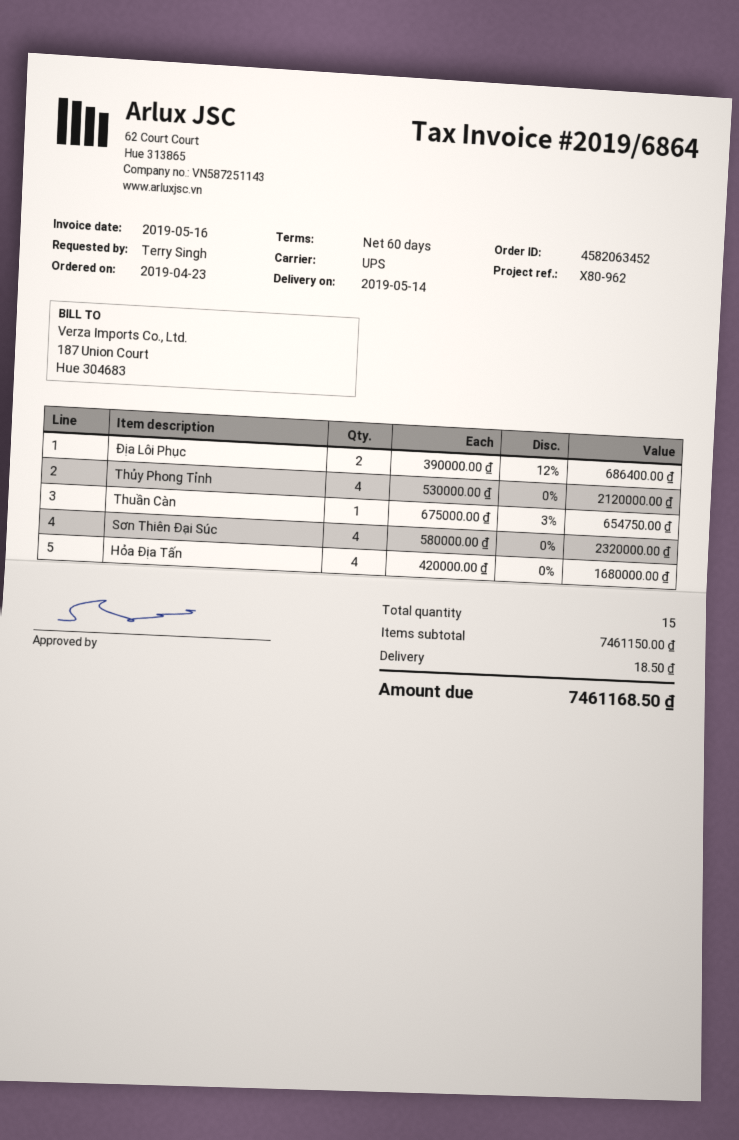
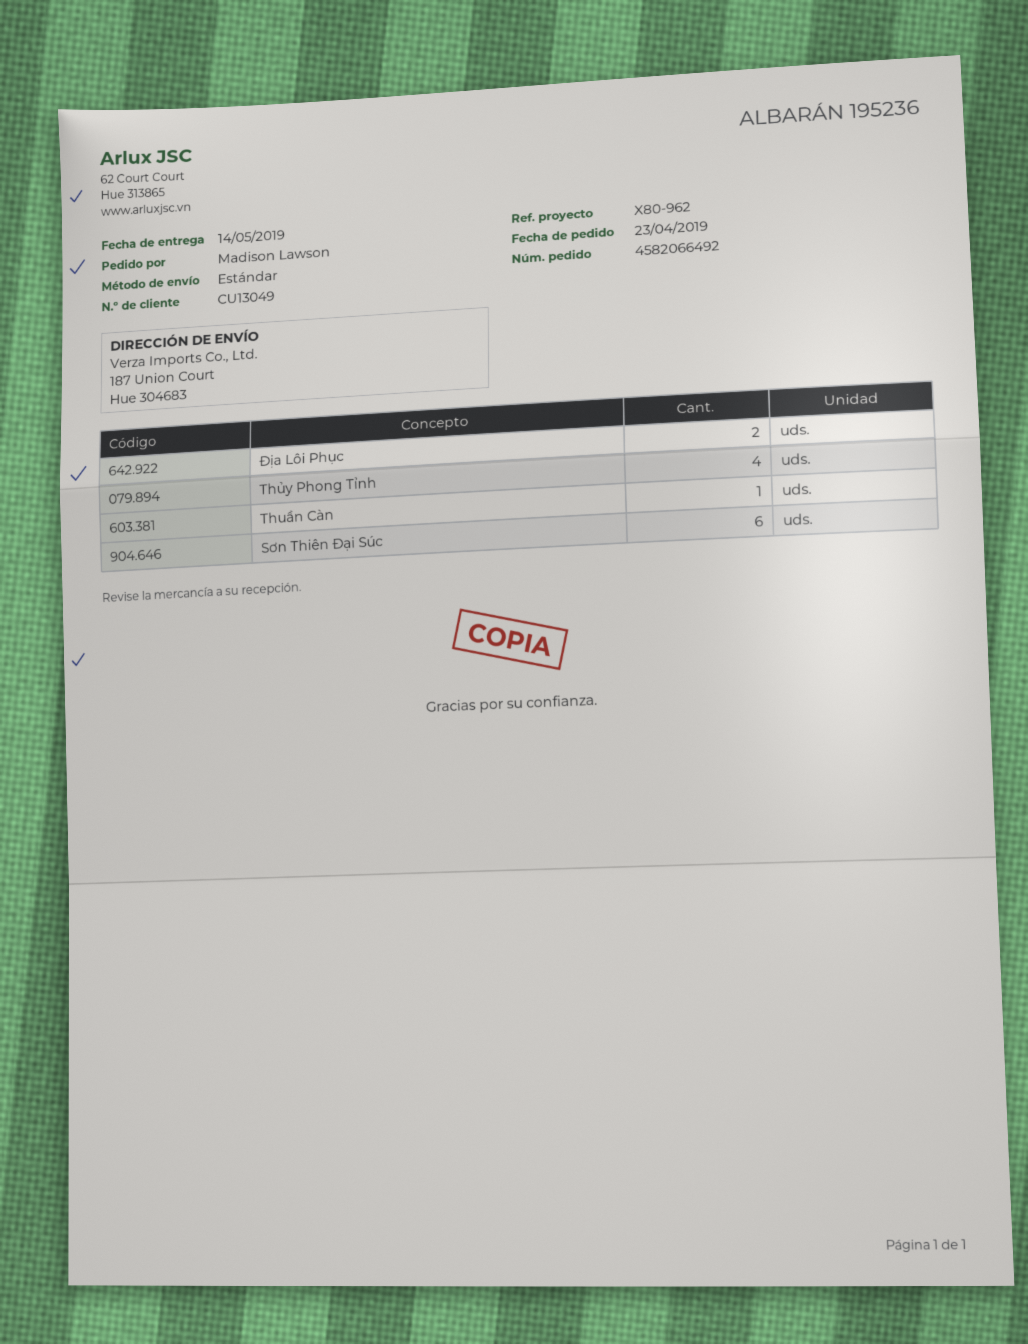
order number: 4582063452 -> 4582066492
ordered by: Terry Singh -> Madison Lawson
shipping method: UPS -> standard
Sơn Thiên Đại Súc: 4 -> 6
Hỏa Địa Tấn: 4 -> none

